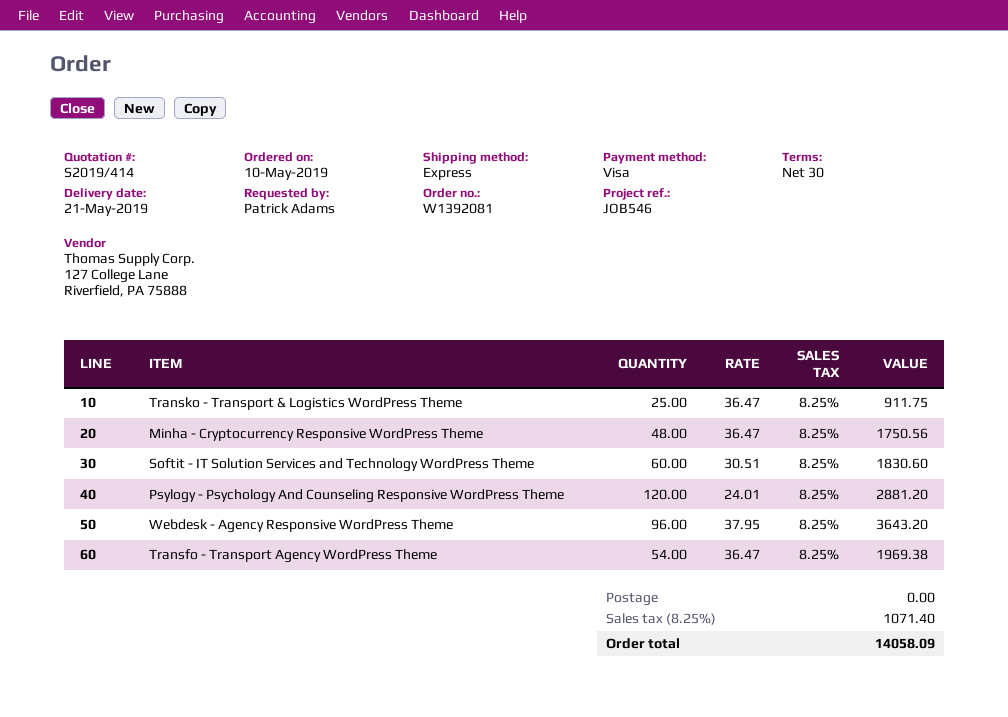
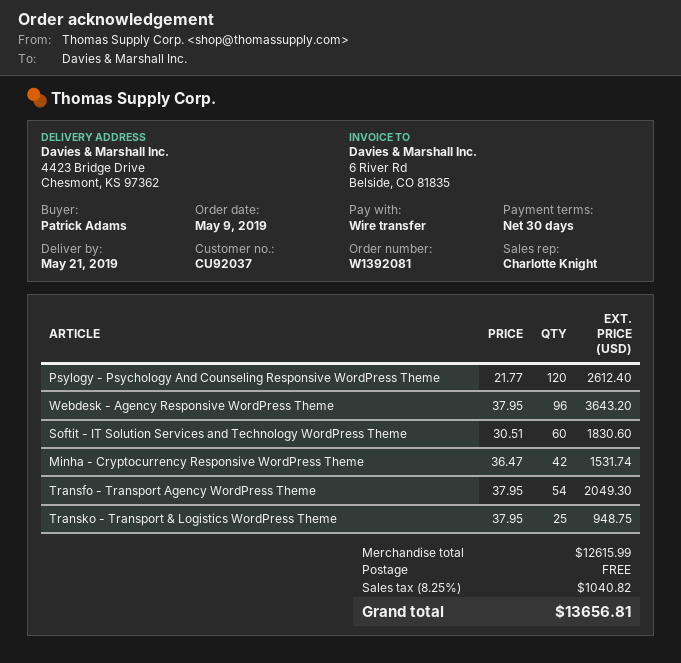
order date: 2019-05-10 -> 2019-05-09
payment method: Visa -> bank transfer
Transko - Transport & Logistics WordPress Theme: 25 x 36.47 = 911.75 -> 25 x 37.95 = 948.75
Minha - Cryptocurrency Responsive WordPress Theme: 48 x 36.47 = 1750.56 -> 42 x 36.47 = 1531.74
Psylogy - Psychology And Counseling Responsive WordPress Theme: 120 x 24.01 = 2881.20 -> 120 x 21.77 = 2612.40
Transfo - Transport Agency WordPress Theme: 54 x 36.47 = 1969.38 -> 54 x 37.95 = 2049.30
tax: 8.25% = 1071.40 -> 8.25% = 1040.82
total: 14058.09 -> 13656.81

